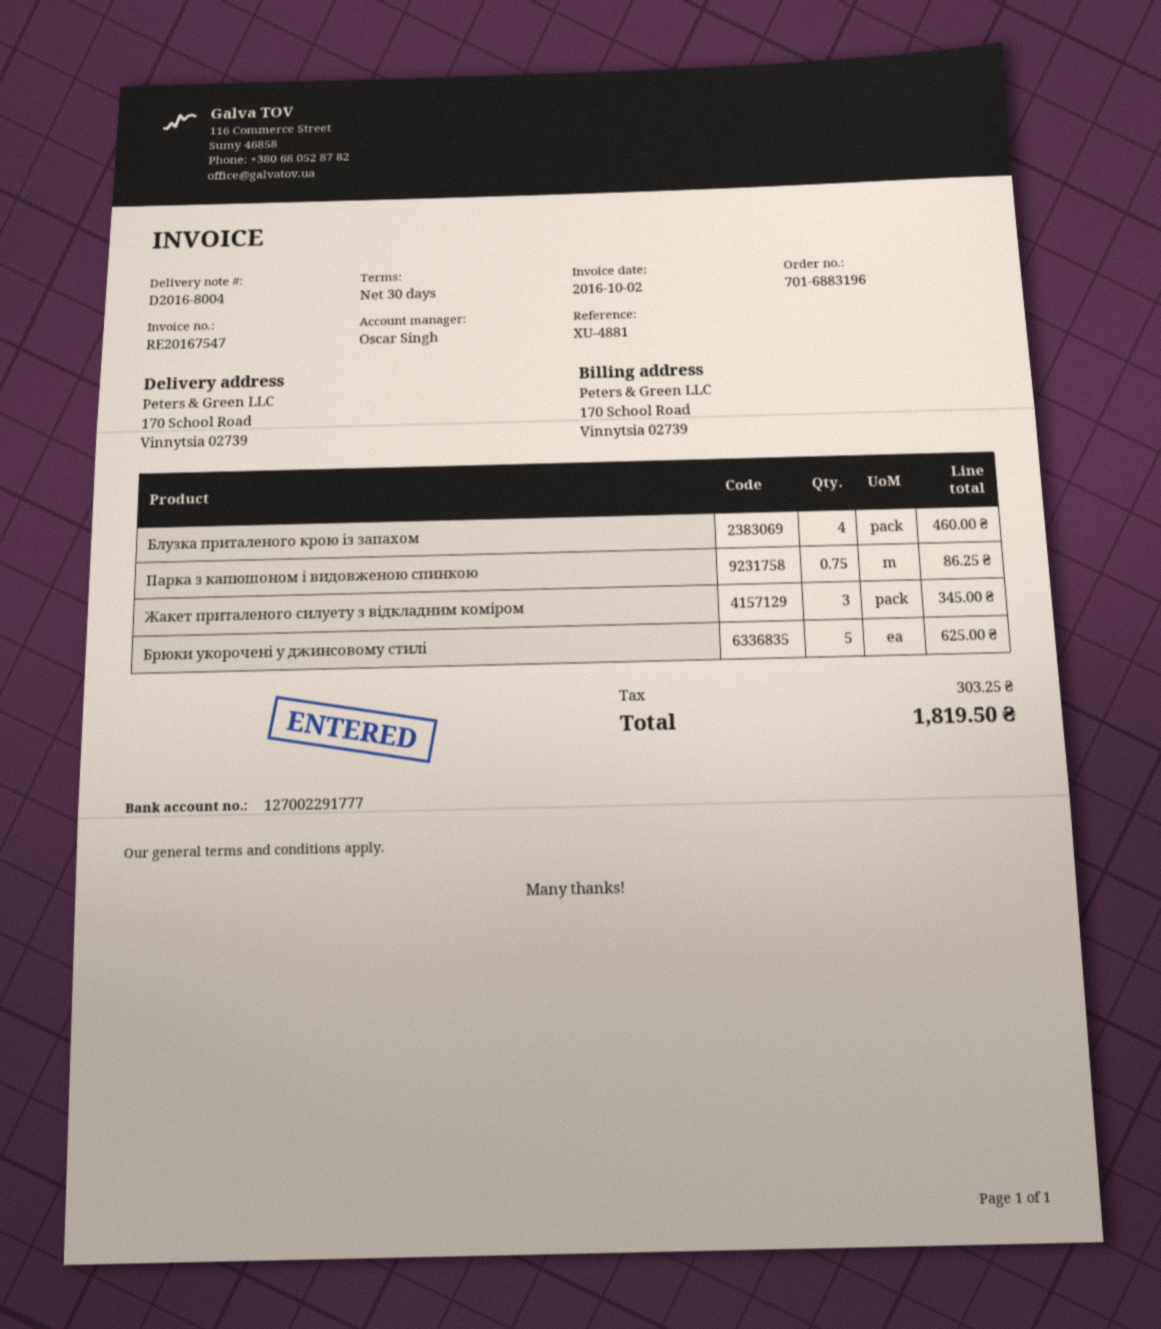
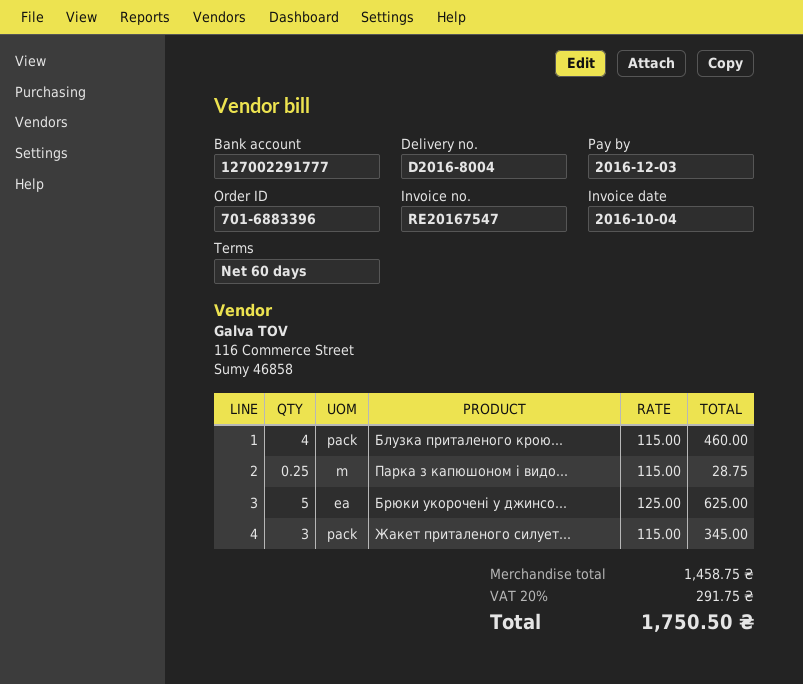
order number: 701-6883196 -> 701-6883396
invoice date: 2016-10-02 -> 2016-10-04
payment terms: 30 days -> 60 days
Парка з капюшоном і видовженою спинкою: 0.75 for 86.25 -> 0.25 for 28.75
tax: 303.25 -> 291.75
total: 1819.50 -> 1750.50

